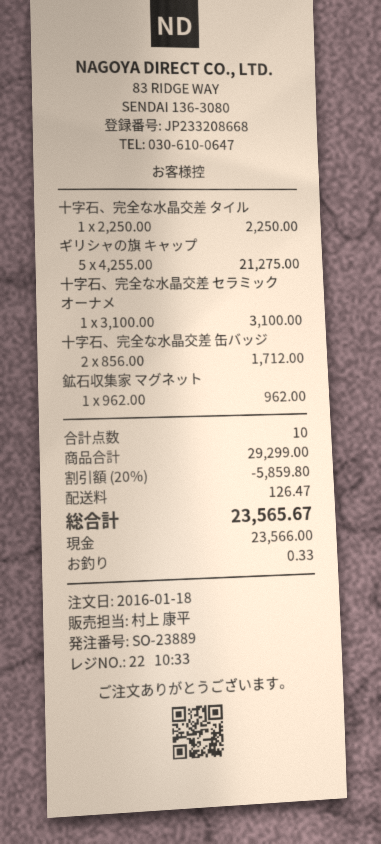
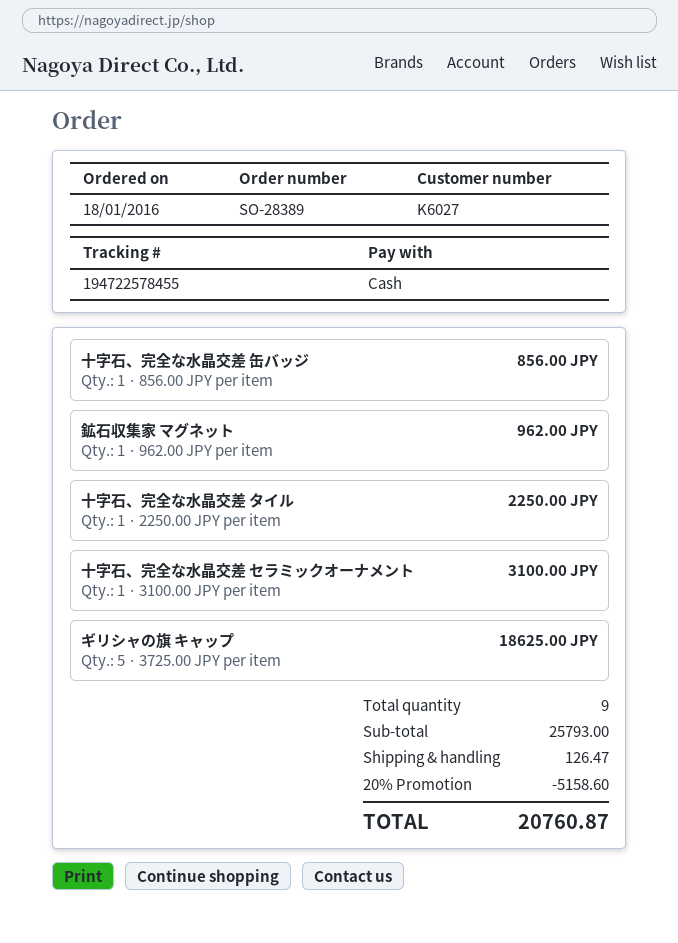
order number: SO-23889 -> SO-28389
ギリシャの旗 キャップ: 5 x 4255.00 = 21275.00 -> 5 x 3725.00 = 18625.00
十字石、完全な水晶交差 缶バッジ: 2 x 856.00 = 1712.00 -> 1 x 856.00 = 856.00
total quantity: 10 -> 9
subtotal: 29299.00 -> 25793.00
discount: 20% = 5859.80 -> 20% = 5158.60
total: 23565.67 -> 20760.87

